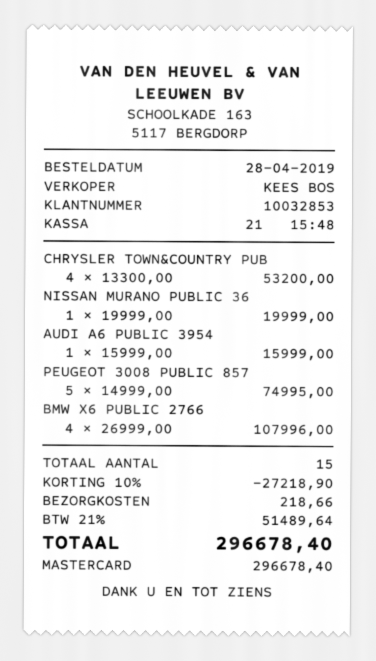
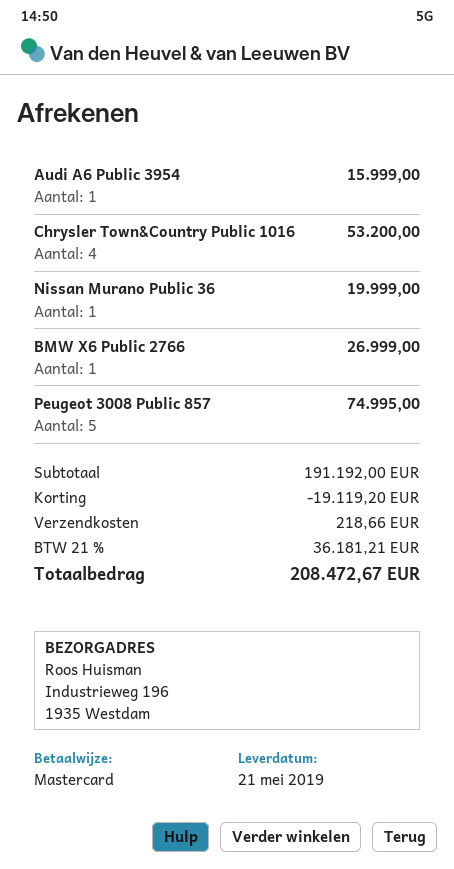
BMW X6 PUBLIC 2766: 4 for 107996.00 -> 1 for 26999.00
discount: 27218.90 -> 19119.20
tax: 21% = 51489.64 -> 21% = 36181.21
total: 296678.40 -> 208472.67

